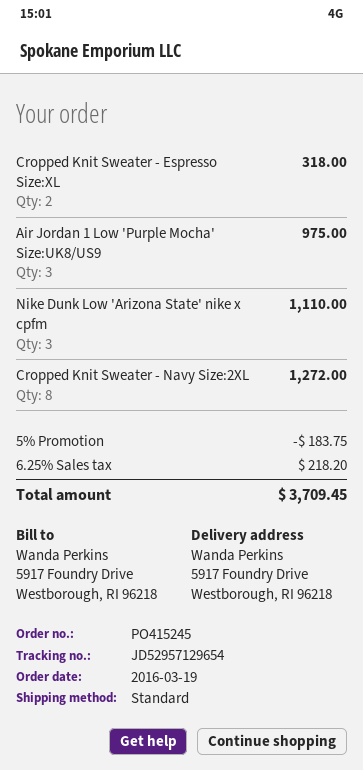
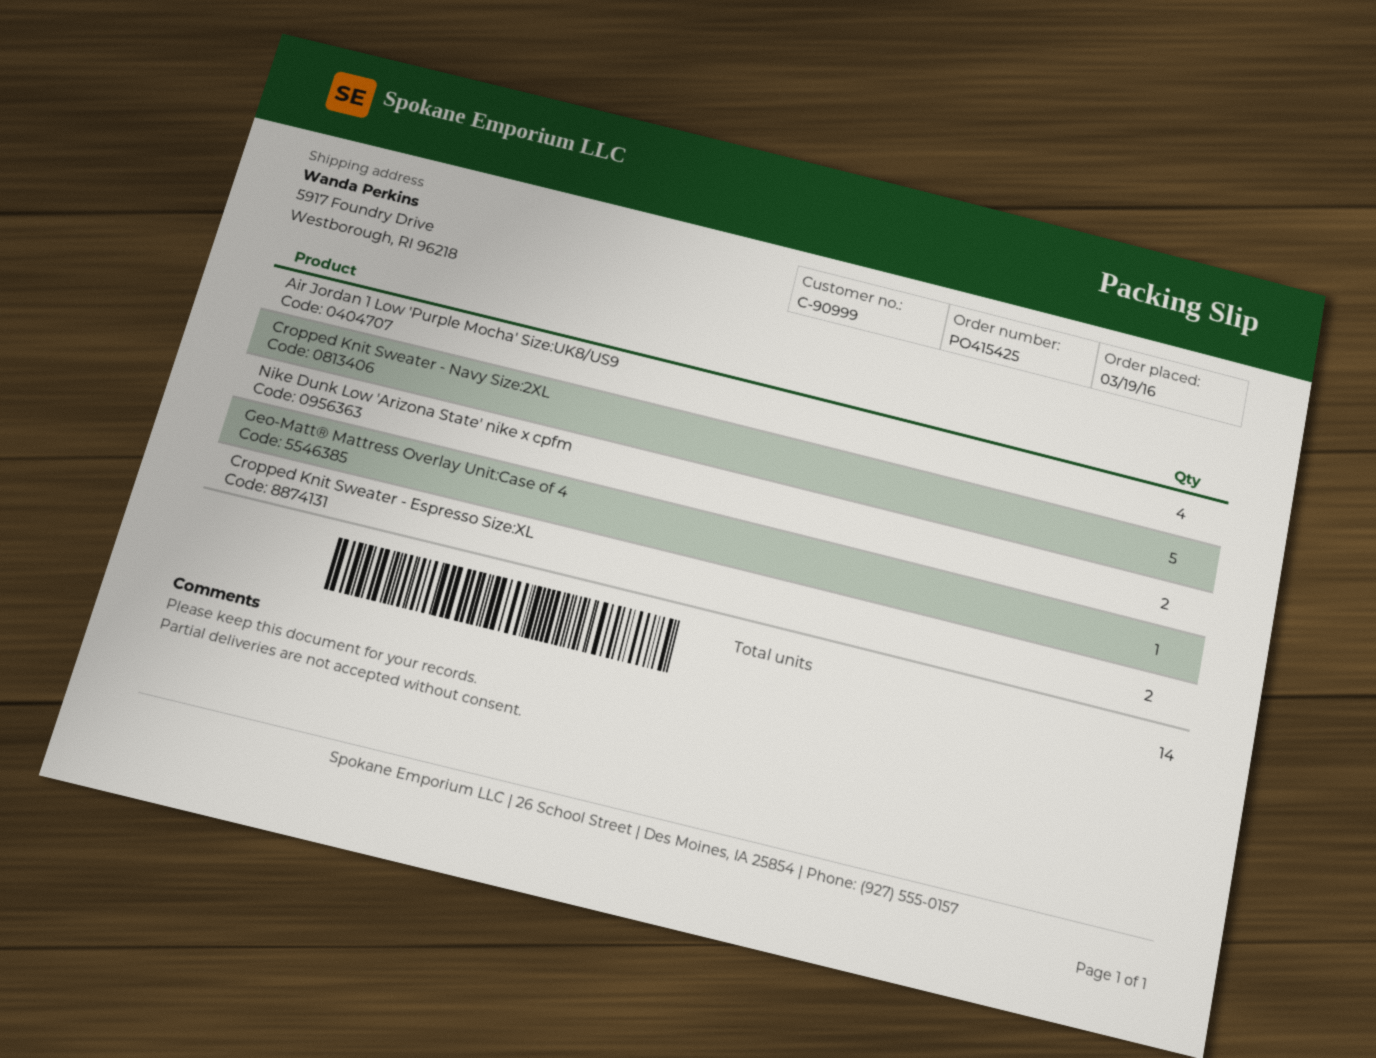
order number: PO415245 -> PO415425
Air Jordan 1 Low 'Purple Mocha' Size:UK8/US9: 3 -> 4
Nike Dunk Low 'Arizona State' nike x cpfm: 3 -> 2
Cropped Knit Sweater - Navy Size:2XL: 8 -> 5
Geo-Matt® Mattress Overlay Unit:Case of 4: none -> 1

